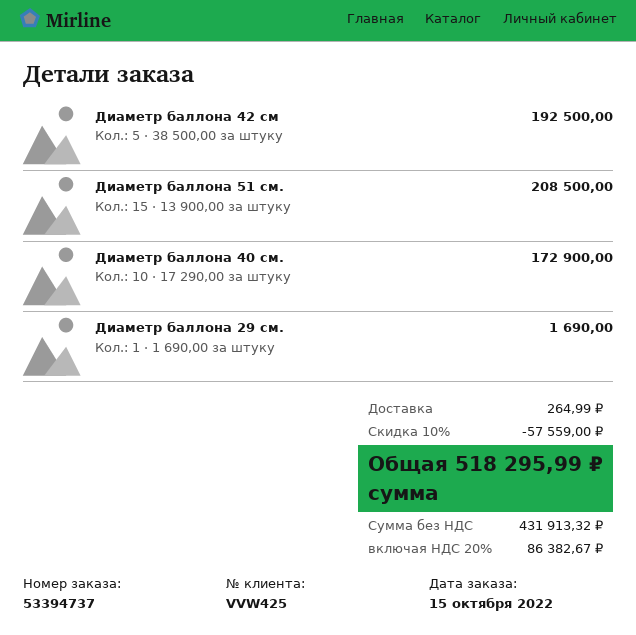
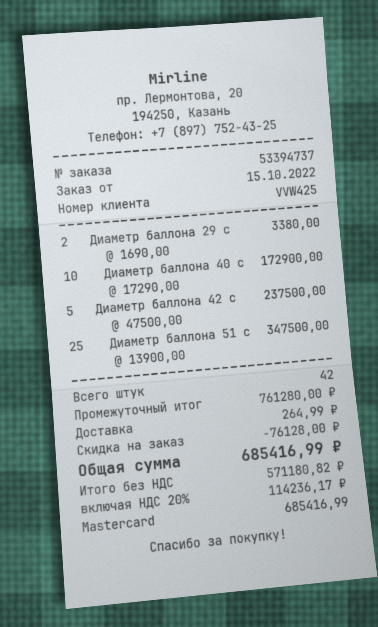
Диаметр баллона 42 см: 5 x 38500.00 = 192500.00 -> 5 x 47500.00 = 237500.00
Диаметр баллона 51 см.: 15 x 13900.00 = 208500.00 -> 25 x 13900.00 = 347500.00
Диаметр баллона 29 см.: 1 x 1690.00 = 1690.00 -> 2 x 1690.00 = 3380.00
discount: 57559.00 -> 76128.00
net: 431913.32 -> 571180.82
tax: 20% = 86382.67 -> 20% = 114236.17
total: 518295.99 -> 685416.99

